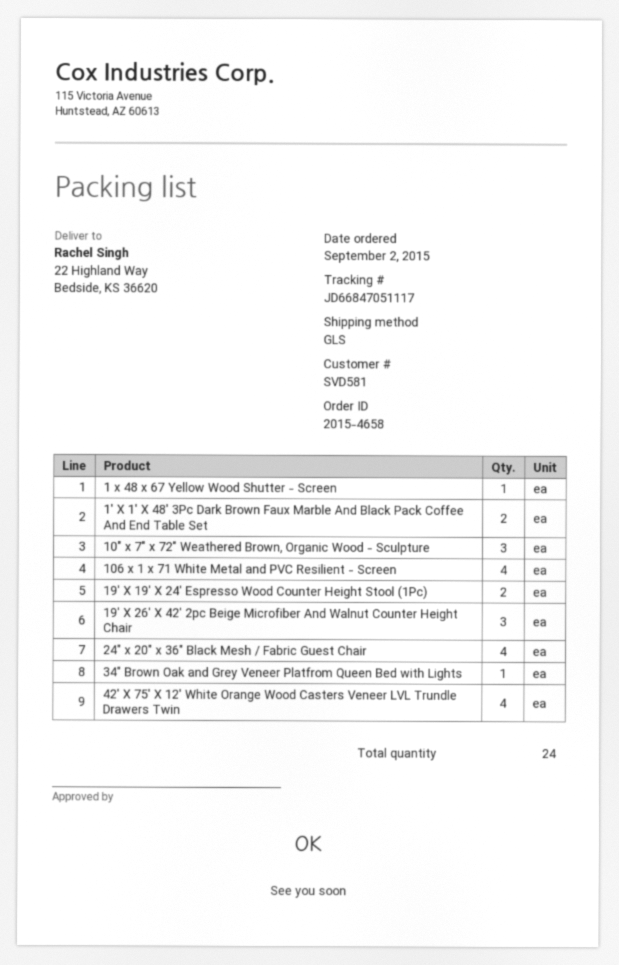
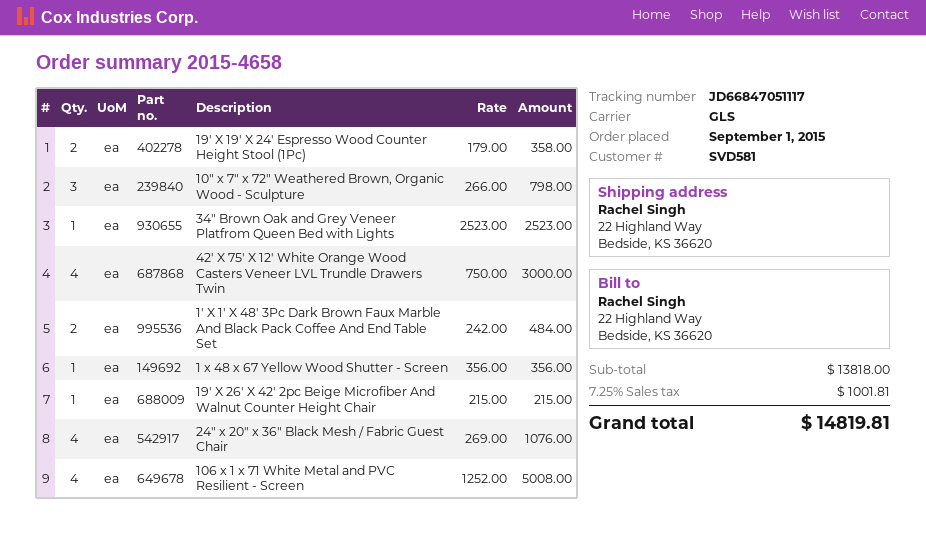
order date: 2015-09-02 -> 2015-09-01
19' X 26' X 42' 2pc Beige Microfiber And Walnut Counter Height Chair: 3 -> 1

